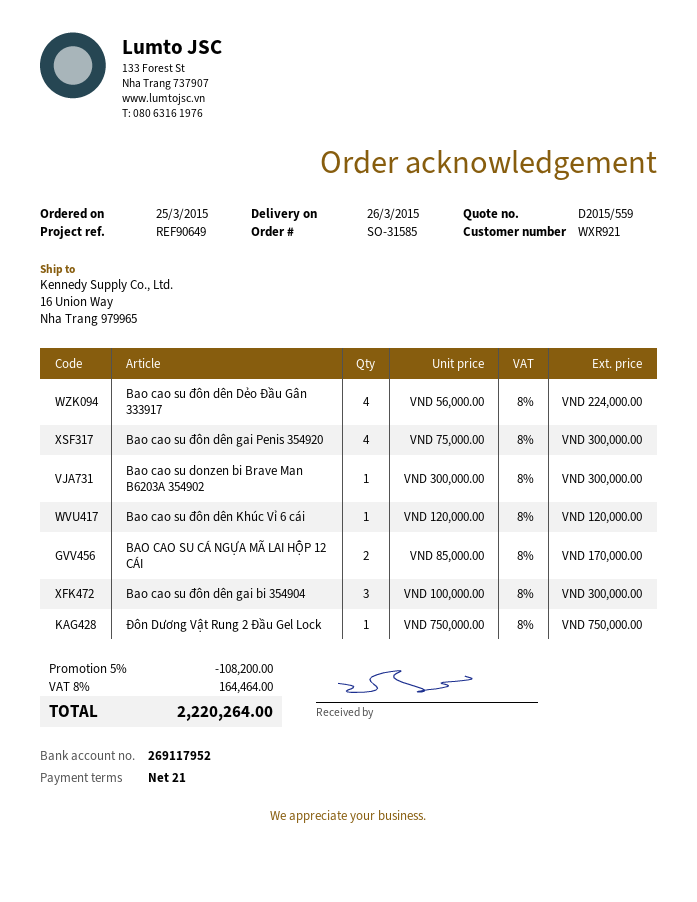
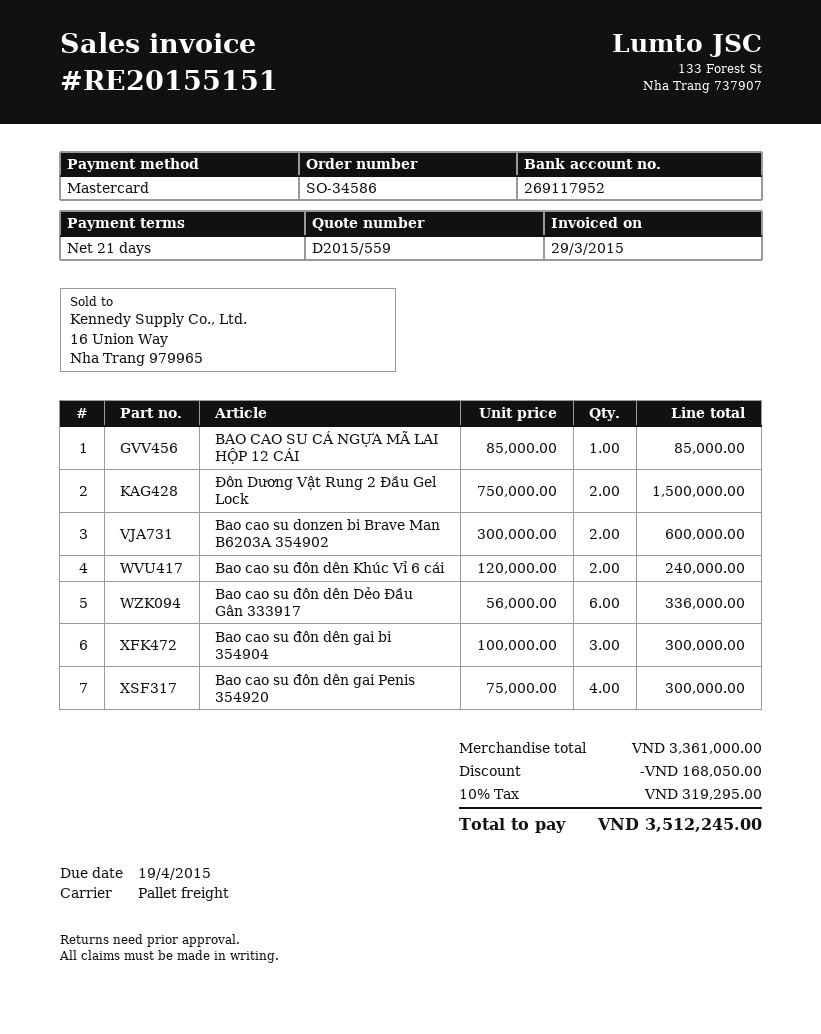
order number: SO-31585 -> SO-34586
Bao cao su đôn dên Dẻo Đầu Gân 333917: 4 x 56000.00 = 224000.00 -> 6 x 56000.00 = 336000.00
Bao cao su donzen bi Brave Man B6203A 354902: 1 x 300000.00 = 300000.00 -> 2 x 300000.00 = 600000.00
Bao cao su đôn dên Khúc Vỉ 6 cái: 1 x 120000.00 = 120000.00 -> 2 x 120000.00 = 240000.00
BAO CAO SU CÁ NGỰA MÃ LAI HỘP 12 CÁI: 2 x 85000.00 = 170000.00 -> 1 x 85000.00 = 85000.00
Đôn Dương Vật Rung 2 Đầu Gel Lock: 1 x 750000.00 = 750000.00 -> 2 x 750000.00 = 1500000.00
discount: 108200.00 -> 168050.00
tax: 8% = 164464.00 -> 10% = 319295.00
total: 2220264.00 -> 3512245.00

